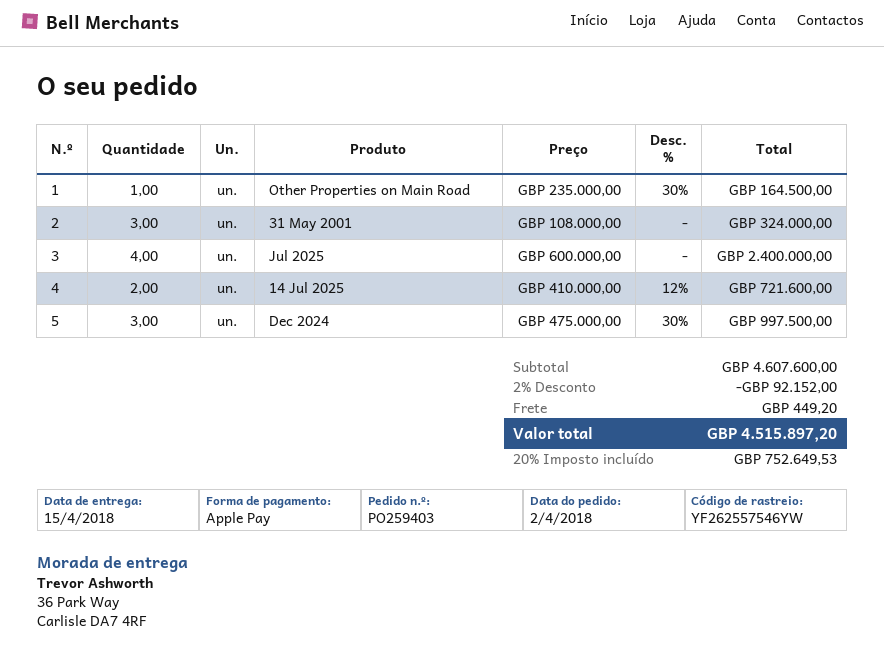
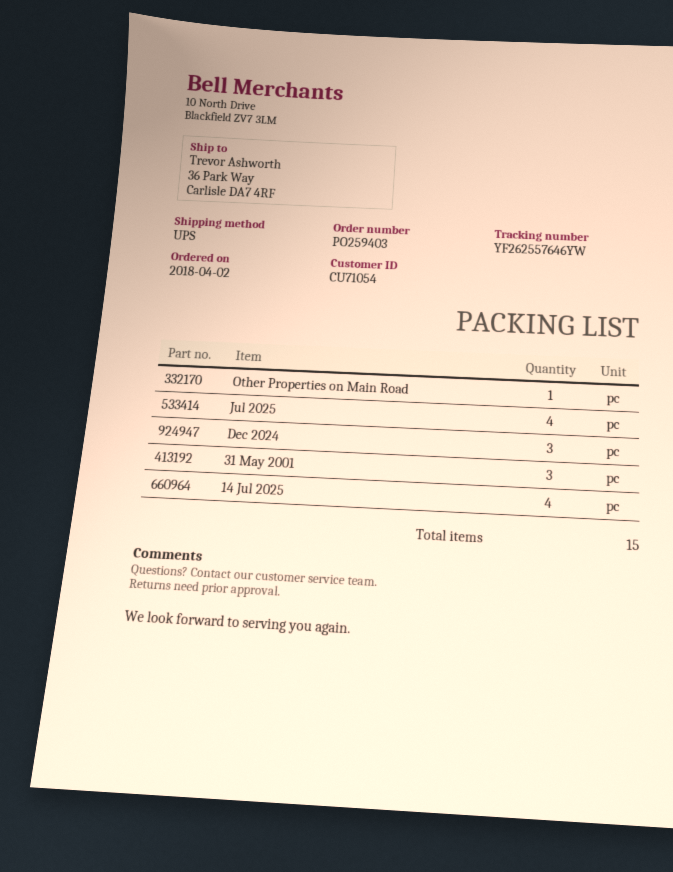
tracking number: YF262557546YW -> YF262557646YW
14 Jul 2025: 2 -> 4

